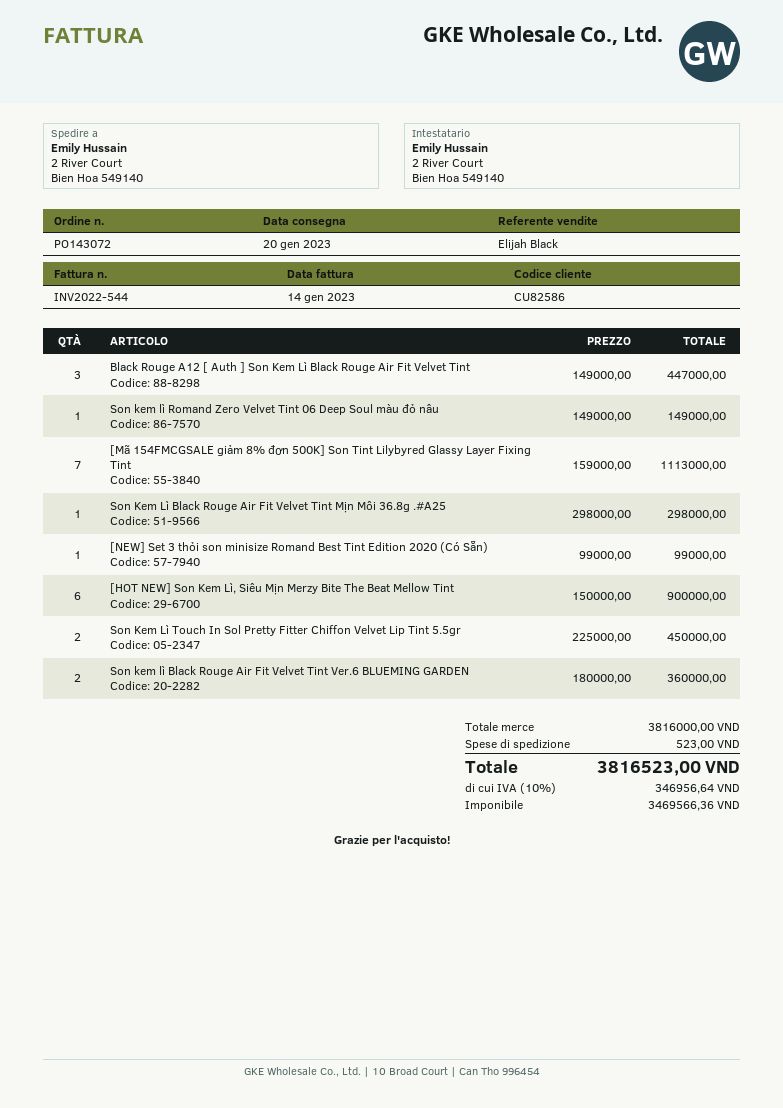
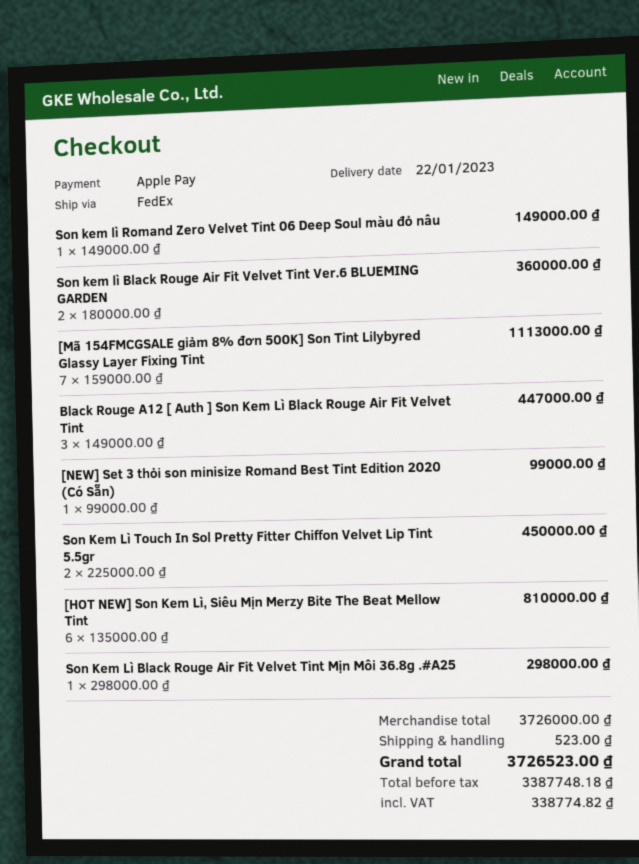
delivery date: 2023-01-20 -> 2023-01-22
[HOT NEW] Son Kem Lì, Siêu Mịn Merzy Bite The Beat Mellow Tint: 6 x 150000.00 = 900000.00 -> 6 x 135000.00 = 810000.00
subtotal: 3816000.00 -> 3726000.00
net: 3469566.36 -> 3387748.18
tax: 346956.64 -> 338774.82
total: 3816523.00 -> 3726523.00

